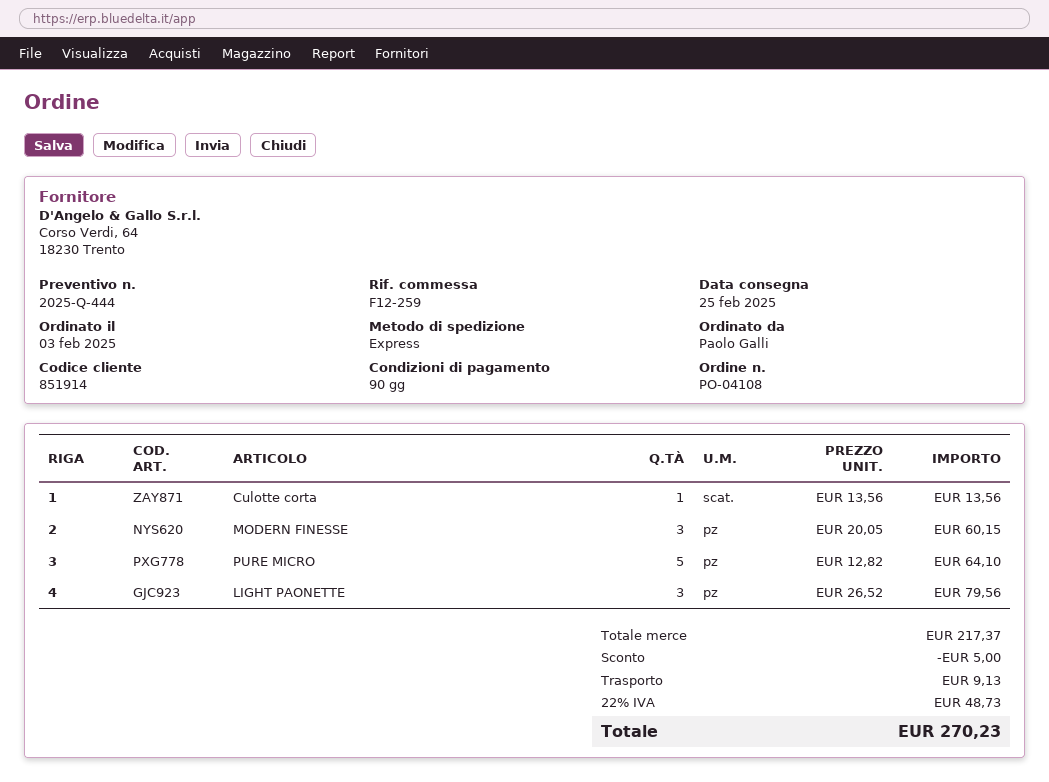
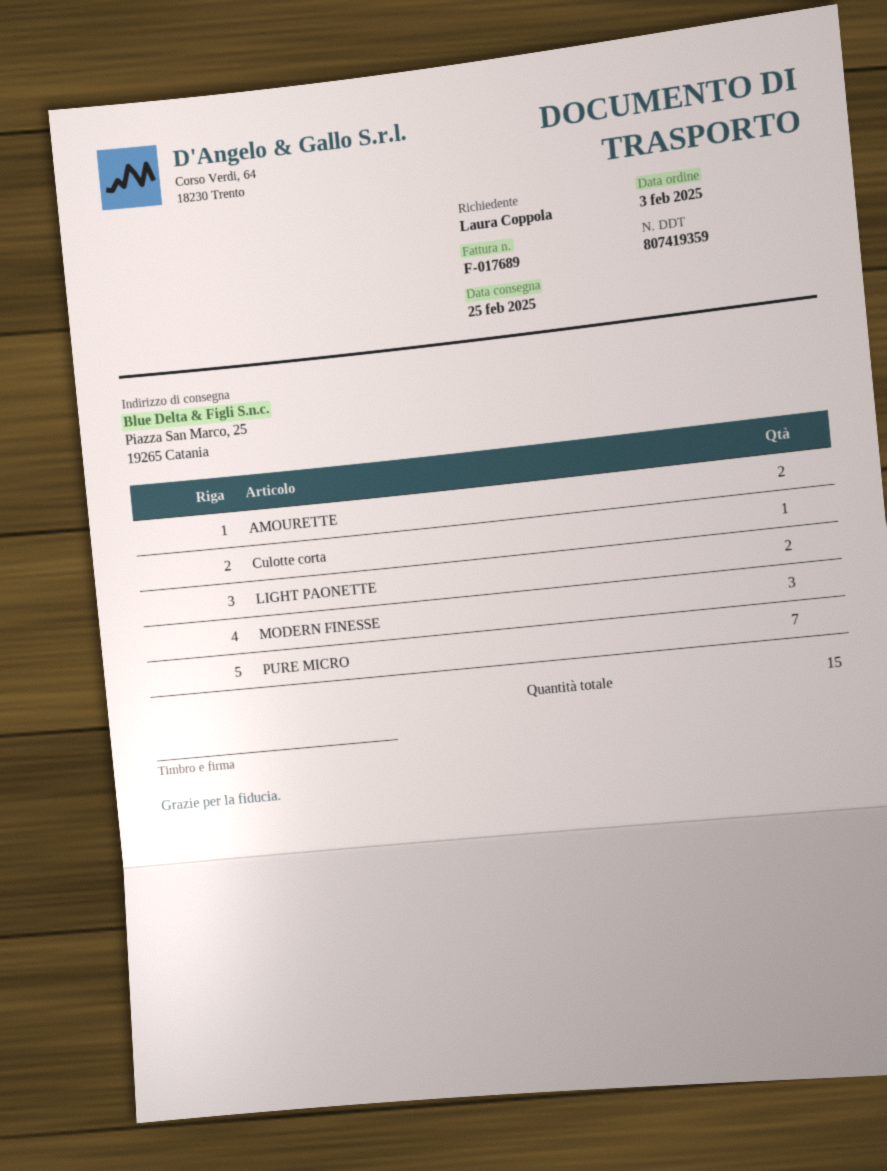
ordered by: Paolo Galli -> Laura Coppola
PURE MICRO: 5 -> 7
LIGHT PAONETTE: 3 -> 2
AMOURETTE: none -> 2

